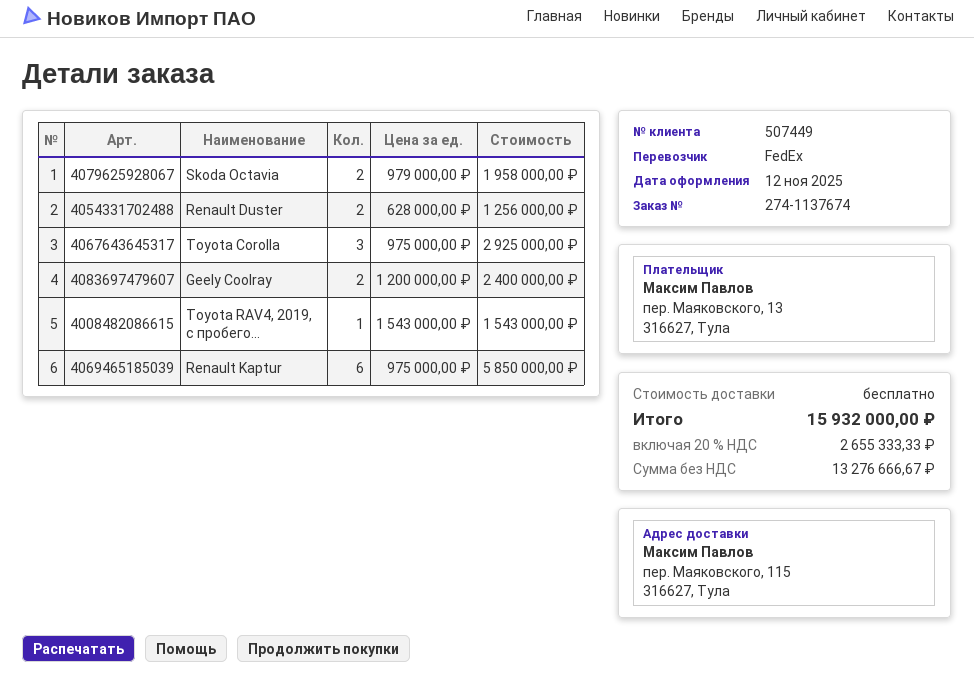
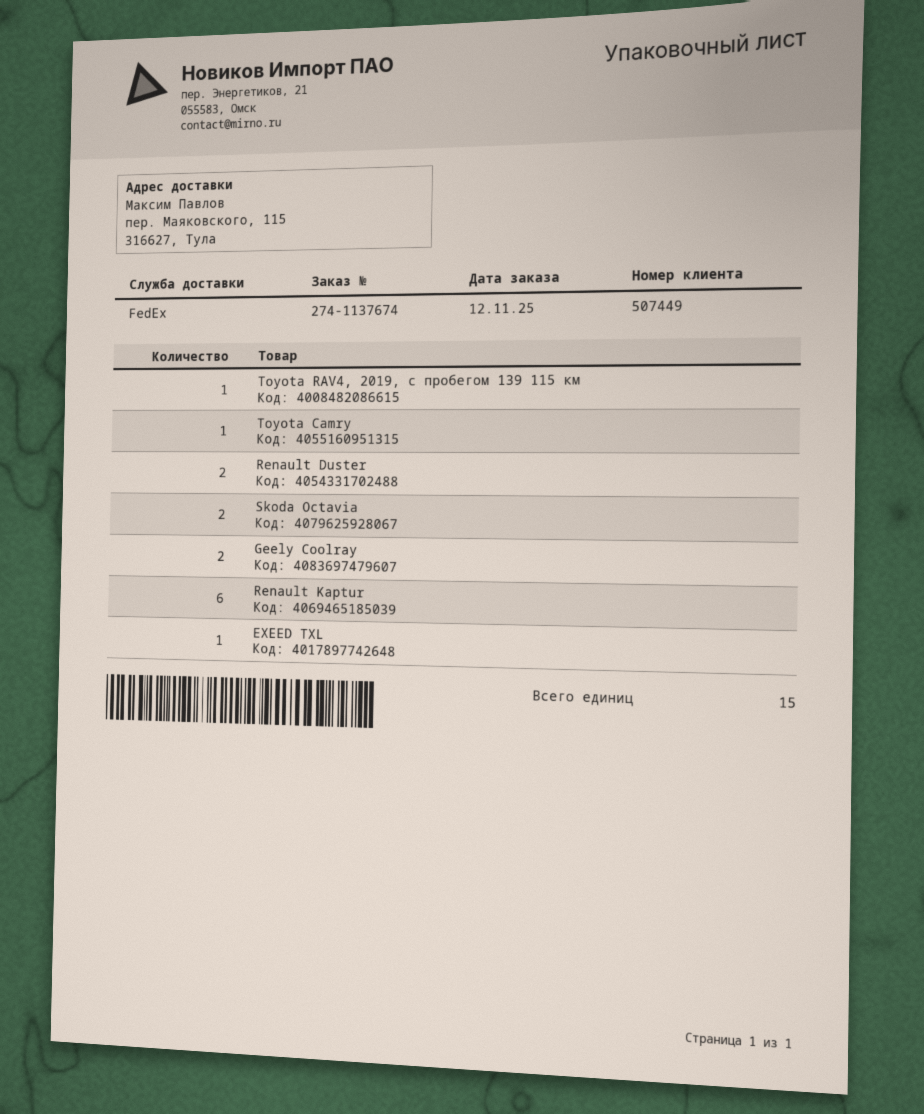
Toyota Corolla: 3 -> none
Toyota Camry: none -> 1
EXEED TXL: none -> 1

